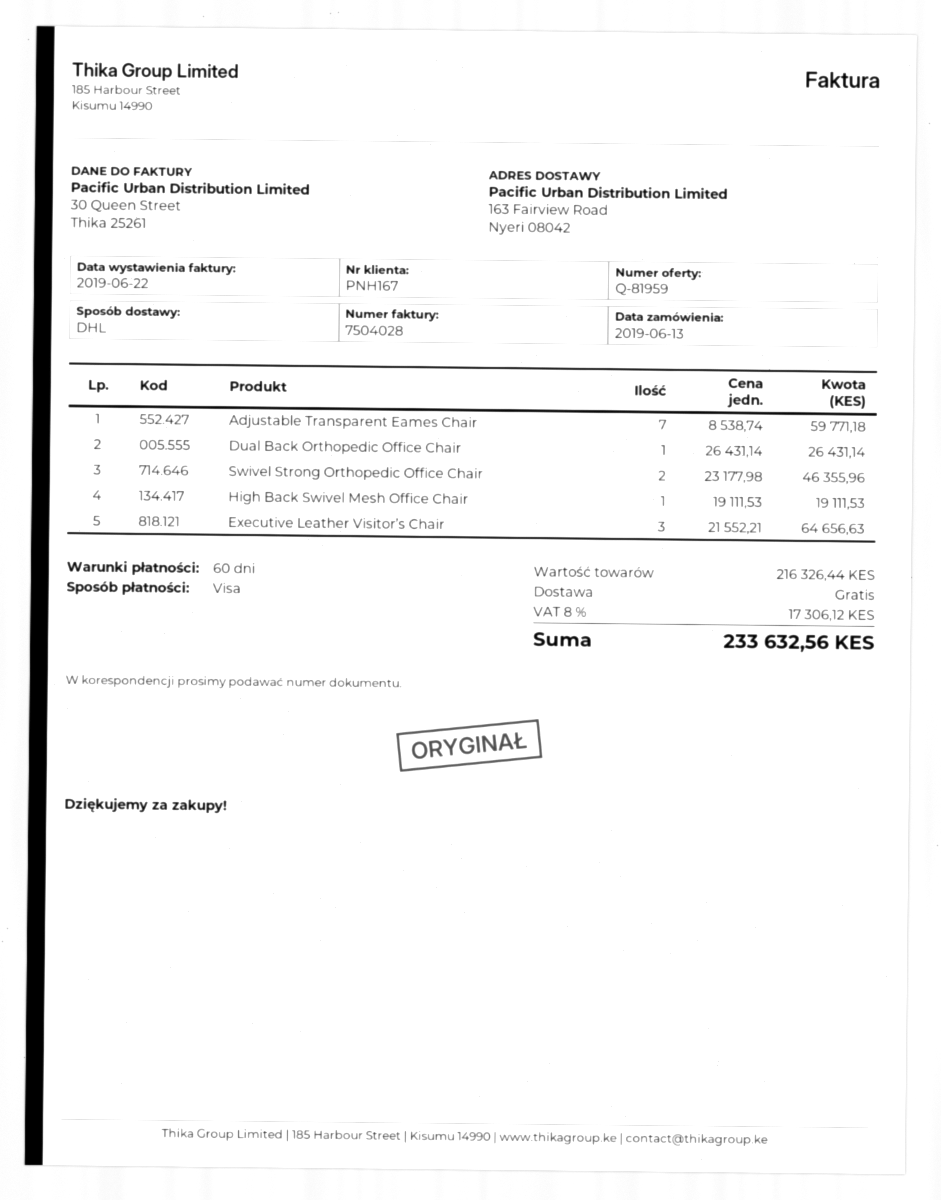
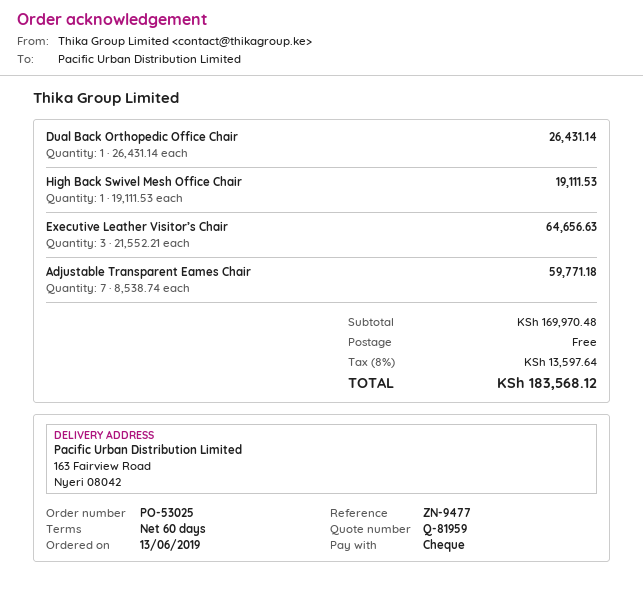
payment method: Visa -> cheque
Swivel Strong Orthopedic Office Chair: 2 x 23177.98 = 46355.96 -> none
subtotal: 216326.44 -> 169970.48
tax: 8% = 17306.12 -> 8% = 13597.64
total: 233632.56 -> 183568.12

